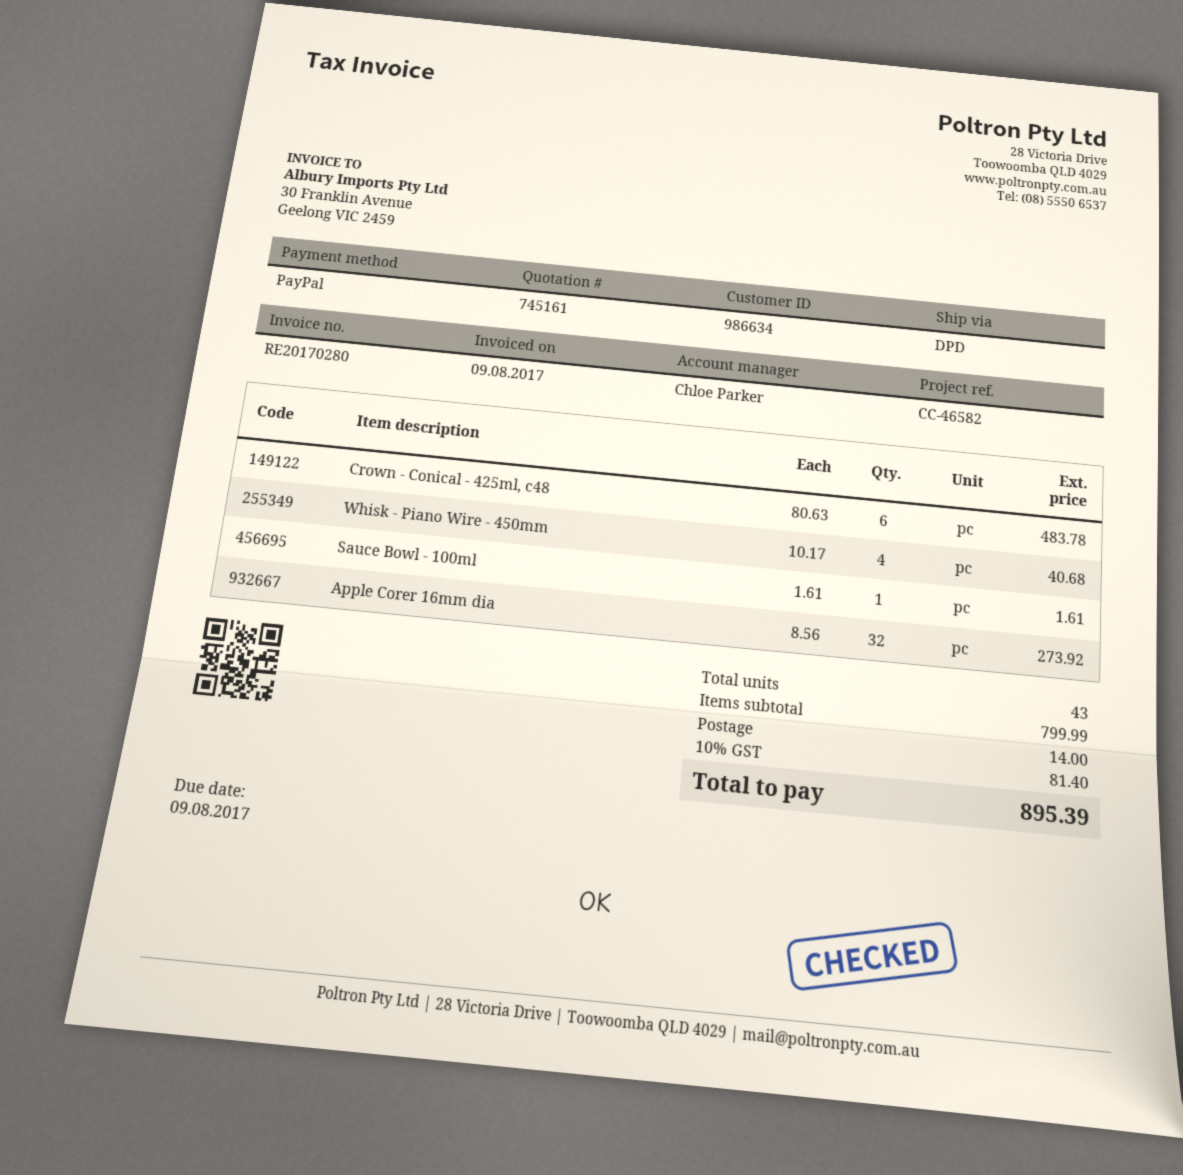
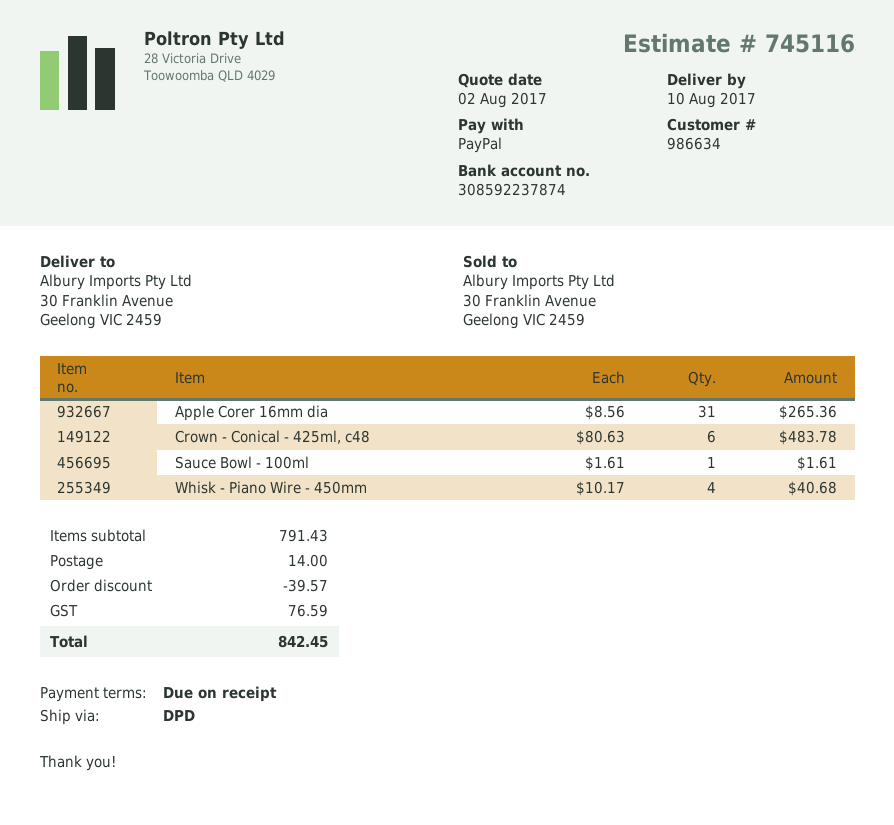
quote number: 745161 -> 745116
Apple Corer 16mm dia: 32 x 8.56 = 273.92 -> 31 x 8.56 = 265.36
subtotal: 799.99 -> 791.43
discount: none -> 39.57
tax: 81.40 -> 76.59
total: 895.39 -> 842.45

